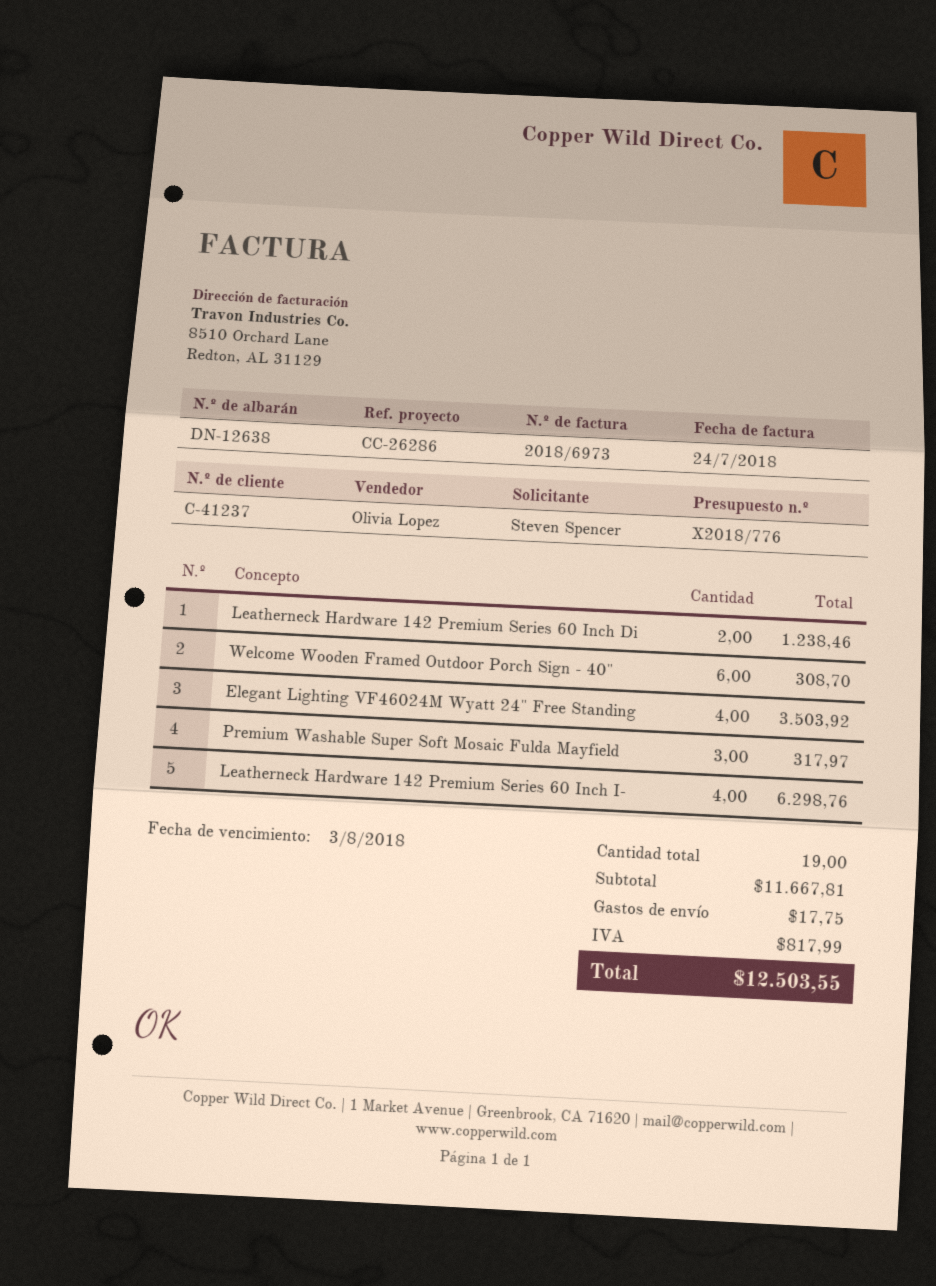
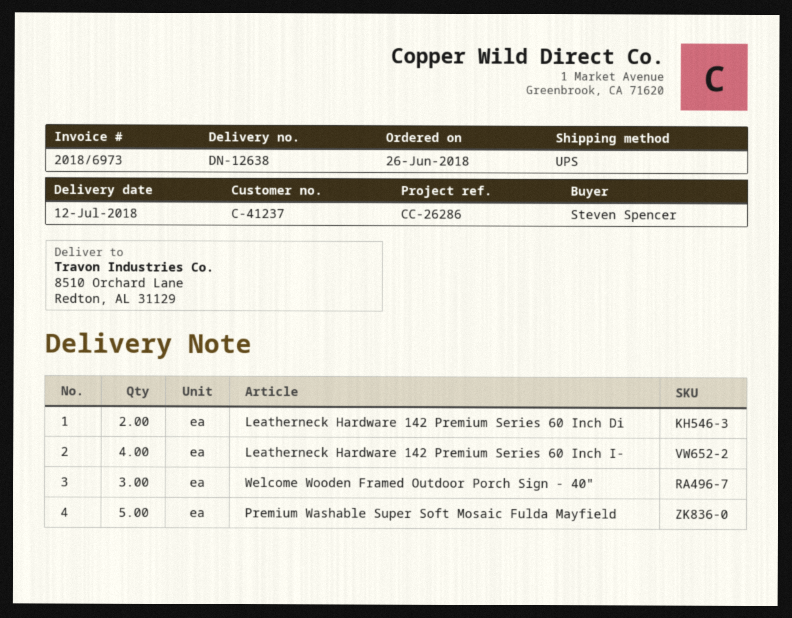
Welcome Wooden Framed Outdoor Porch Sign - 40": 6 -> 3
Elegant Lighting VF46024M Wyatt 24" Free Standing: 4 -> none
Premium Washable Super Soft Mosaic Fulda Mayfield: 3 -> 5

